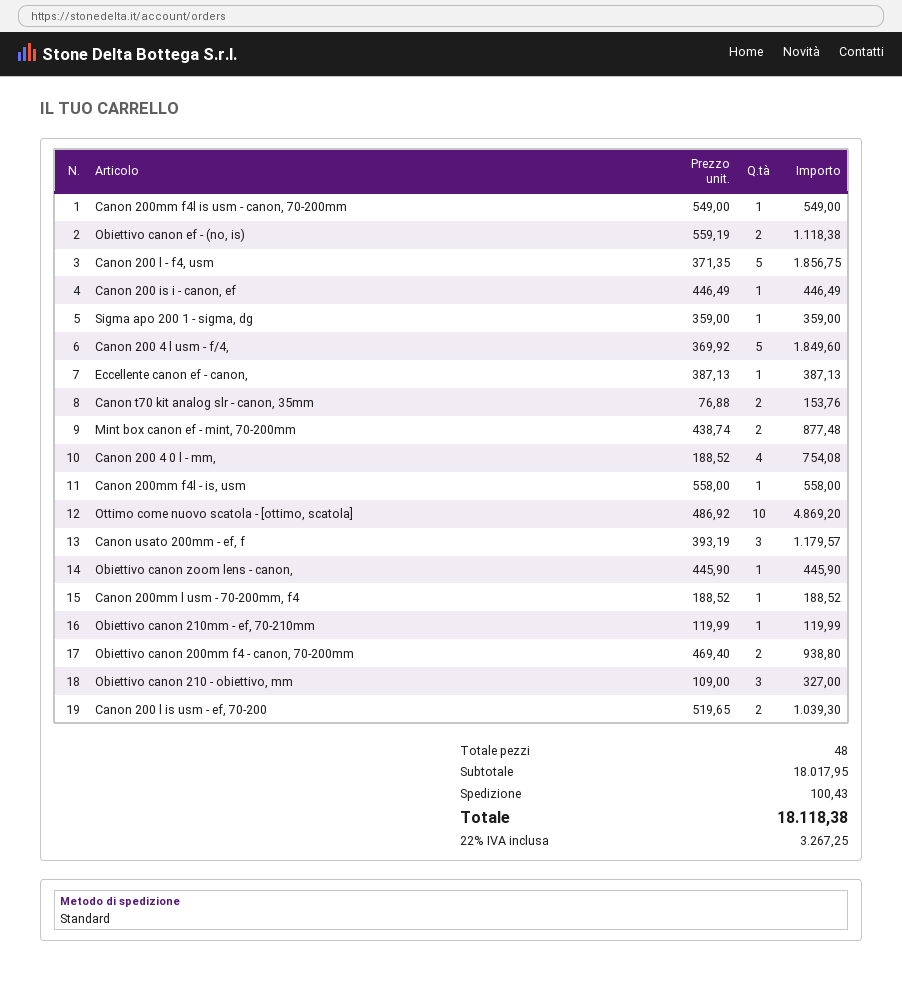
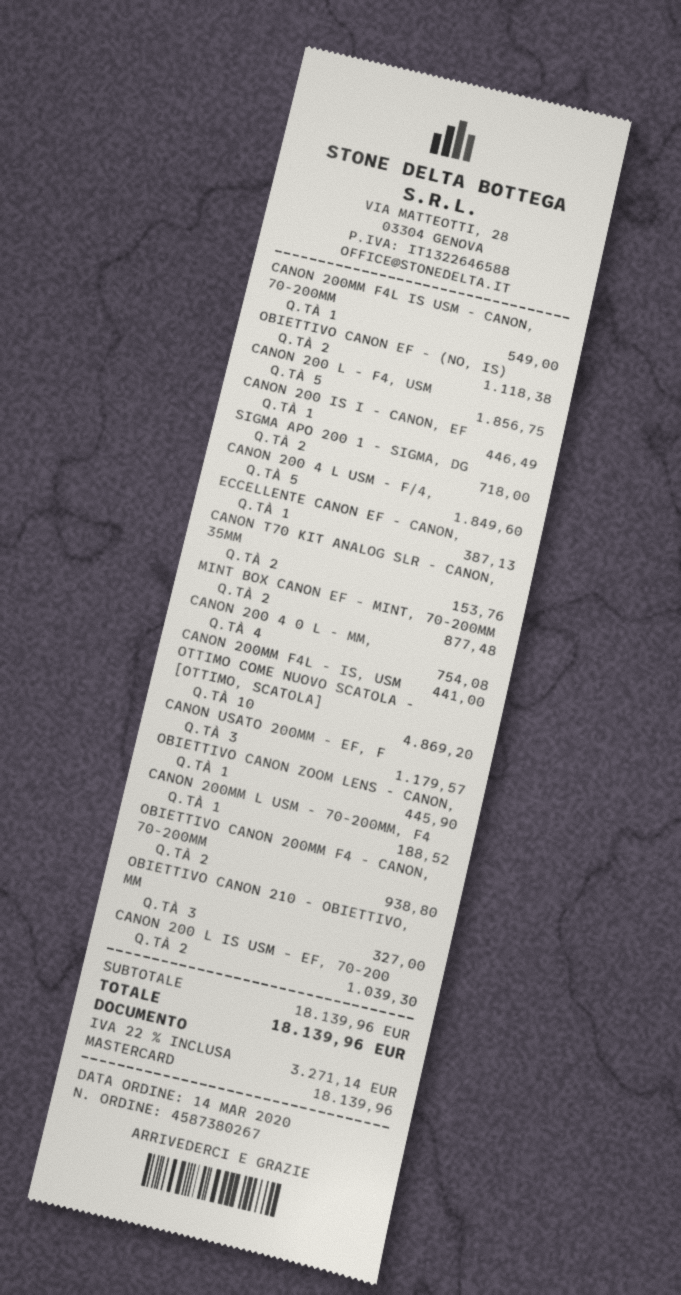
Sigma apo 200 1 - sigma, dg: 1 for 359.00 -> 2 for 718.00
Canon 200mm f4l - is, usm: 1 for 558.00 -> 1 for 441.00
Obiettivo canon 210mm - ef, 70-210mm: 1 for 119.99 -> none
subtotal: 18017.95 -> 18139.96
shipping: 100.43 -> none
tax: 22% = 3267.25 -> 22% = 3271.14
total: 18118.38 -> 18139.96

